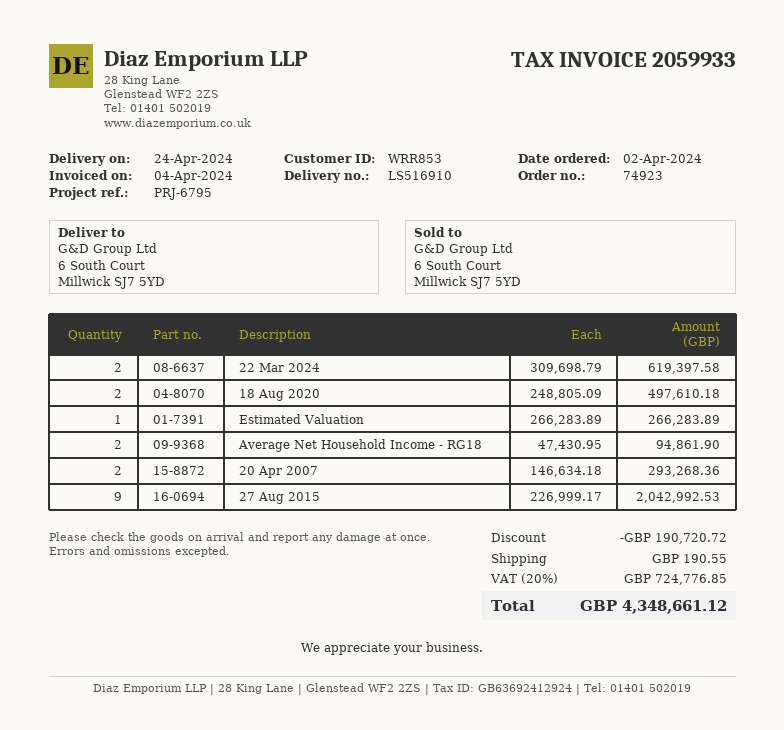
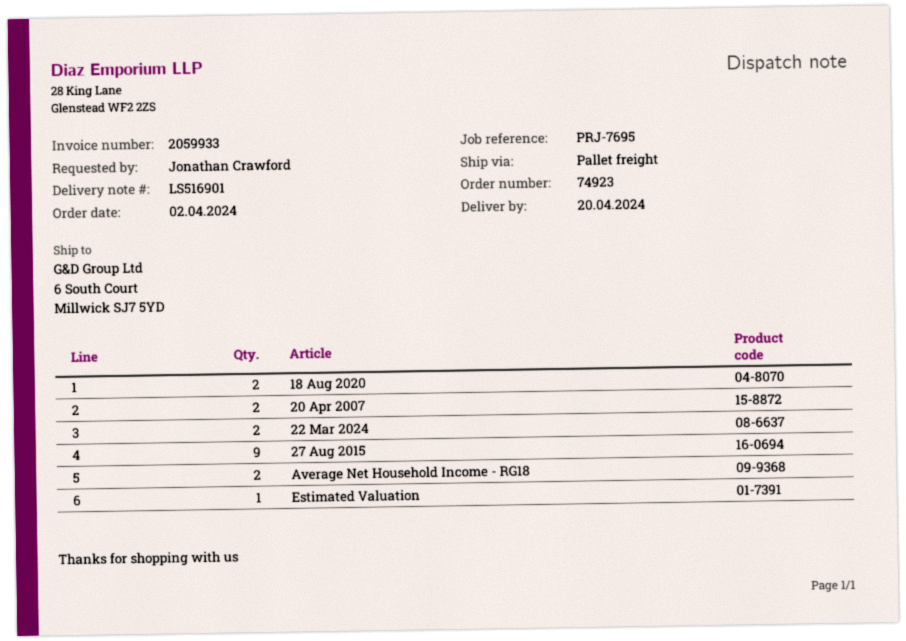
delivery note number: LS516910 -> LS516901
delivery date: 2024-04-24 -> 2024-04-20
reference: PRJ-6795 -> PRJ-7695

